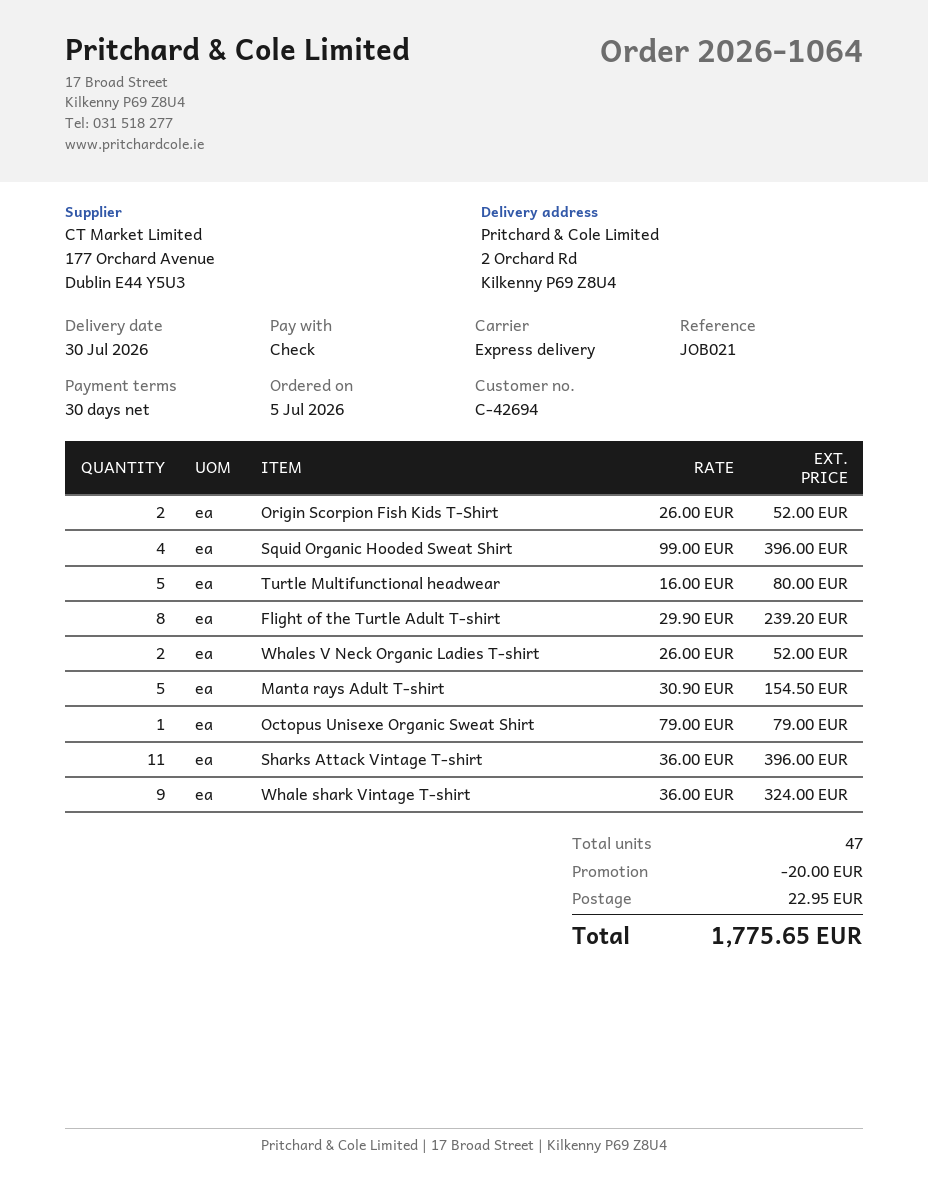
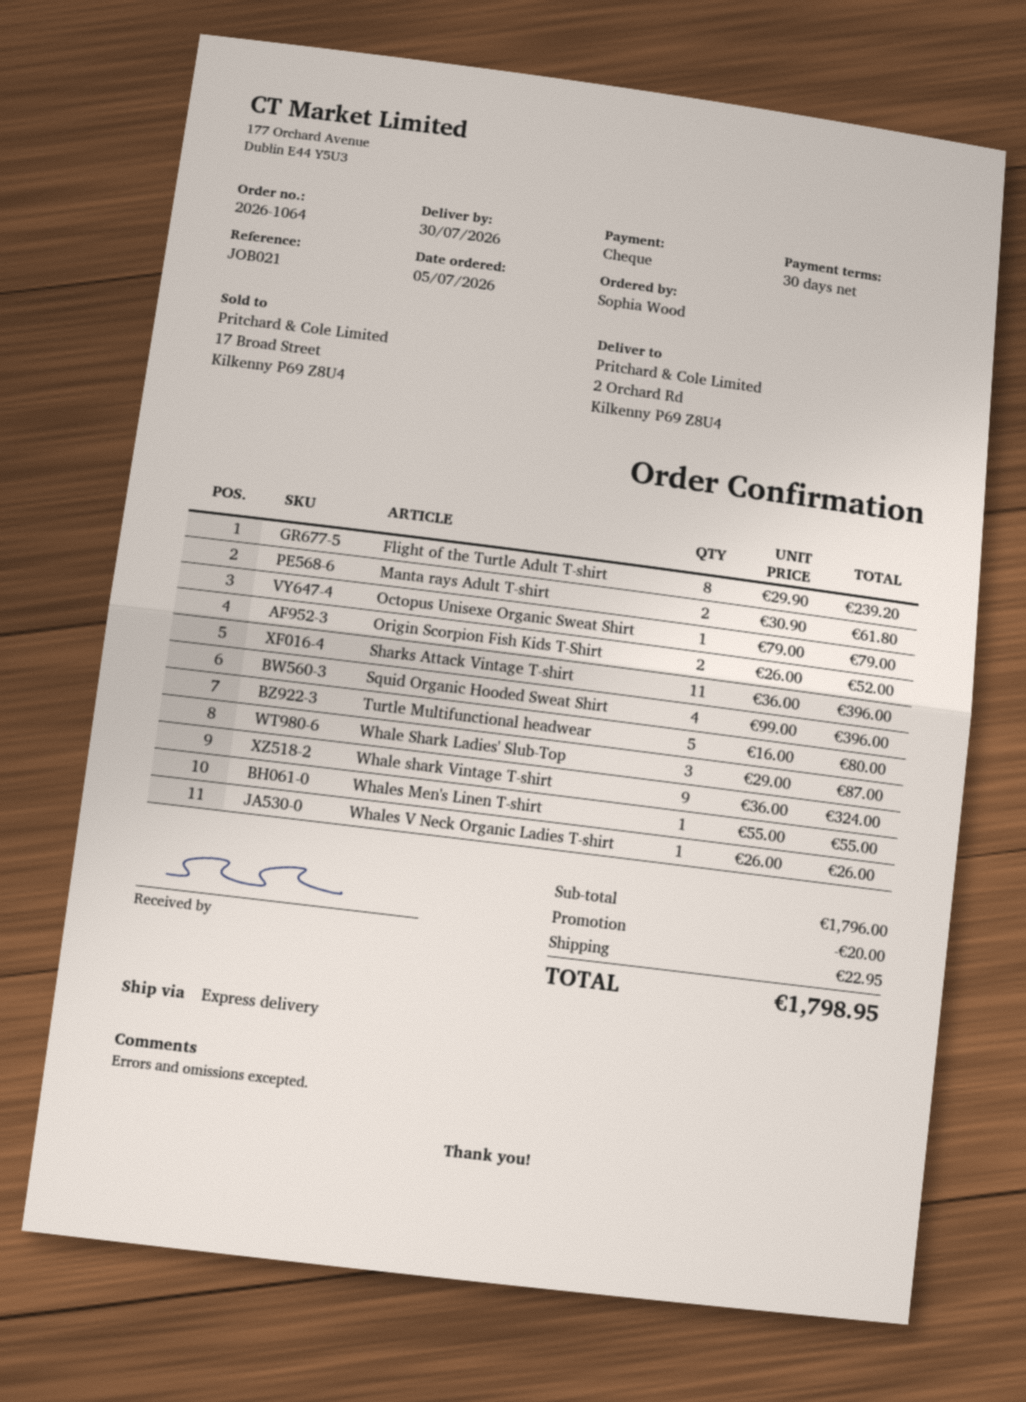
Whales V Neck Organic Ladies T-shirt: 2 x 26.00 = 52.00 -> 1 x 26.00 = 26.00
Manta rays Adult T-shirt: 5 x 30.90 = 154.50 -> 2 x 30.90 = 61.80
Whale Shark Ladies' Slub-Top: none -> 3 x 29.00 = 87.00
Whales Men's Linen T-shirt: none -> 1 x 55.00 = 55.00
total: 1775.65 -> 1798.95

